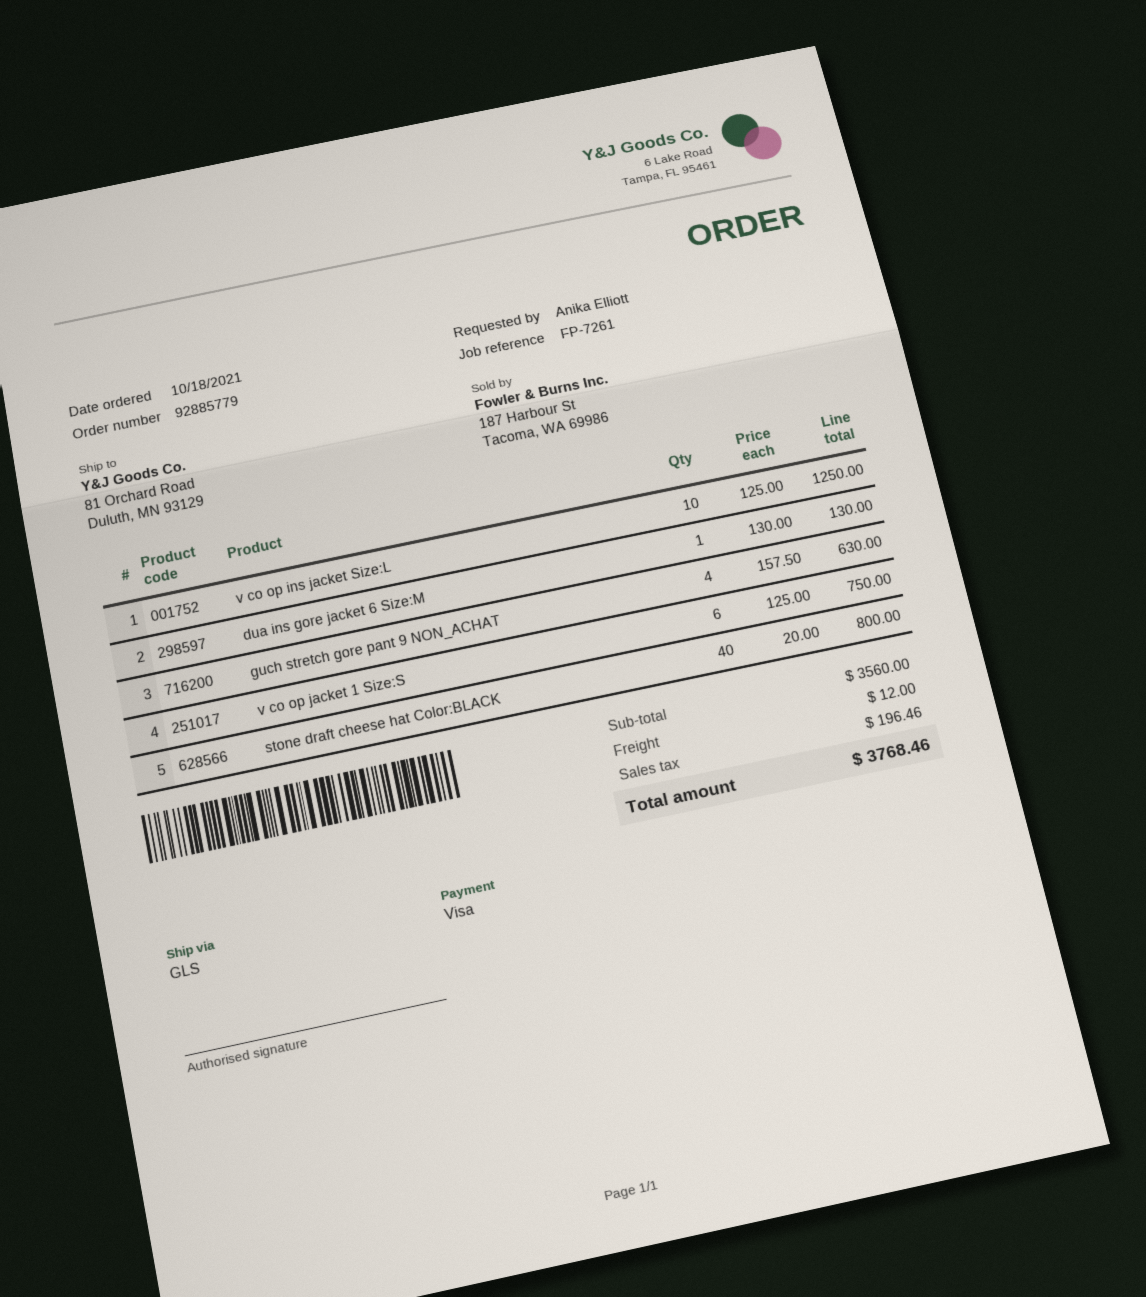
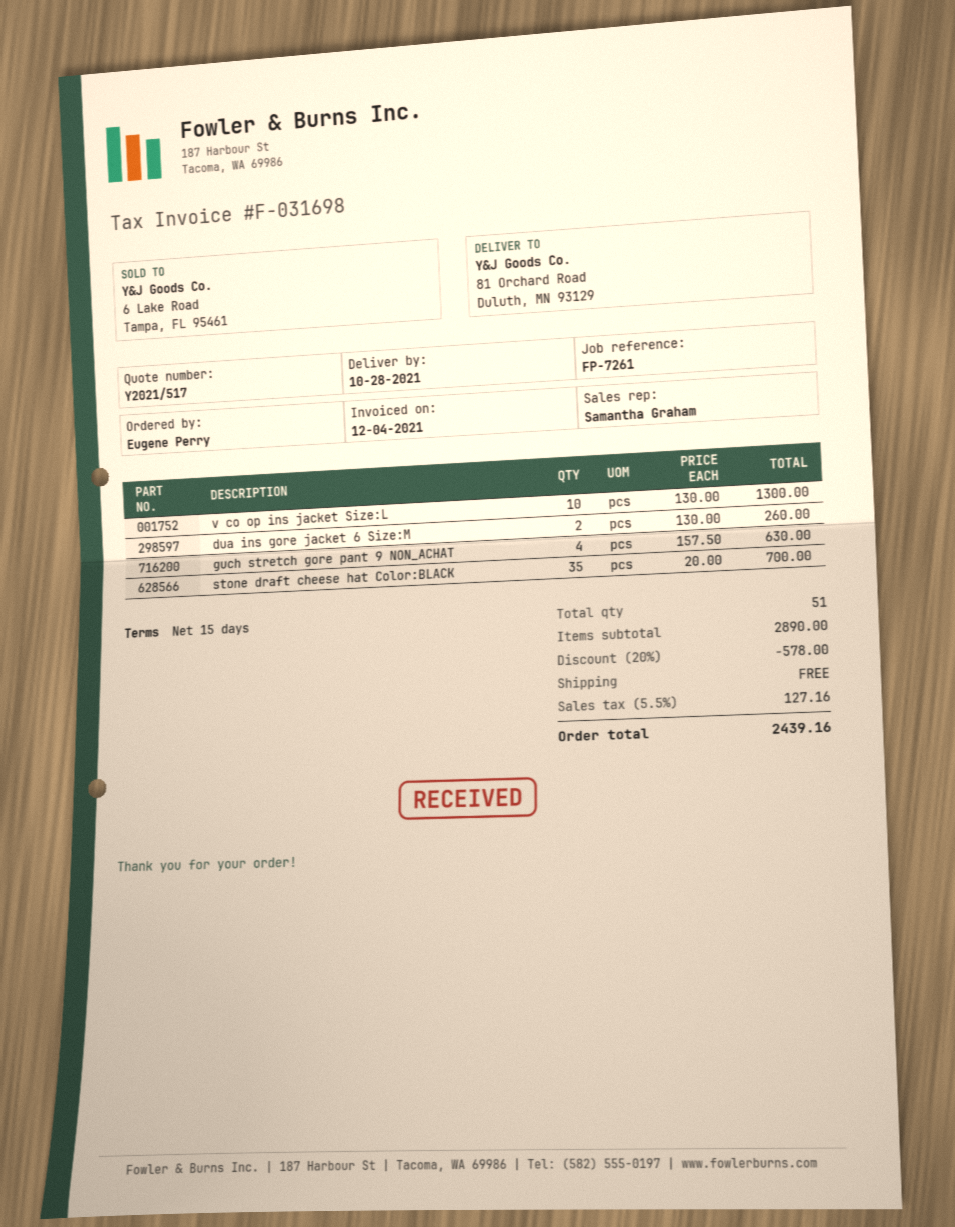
ordered by: Anika Elliott -> Eugene Perry
v co op ins jacket Size:L: 10 x 125.00 = 1250.00 -> 10 x 130.00 = 1300.00
dua ins gore jacket 6 Size:M: 1 x 130.00 = 130.00 -> 2 x 130.00 = 260.00
v co op jacket 1 Size:S: 6 x 125.00 = 750.00 -> none
stone draft cheese hat Color:BLACK: 40 x 20.00 = 800.00 -> 35 x 20.00 = 700.00
subtotal: 3560.00 -> 2890.00
discount: none -> 20% = 578.00
shipping: 12.00 -> 0.00
tax: 196.46 -> 127.16
total: 3768.46 -> 2439.16

